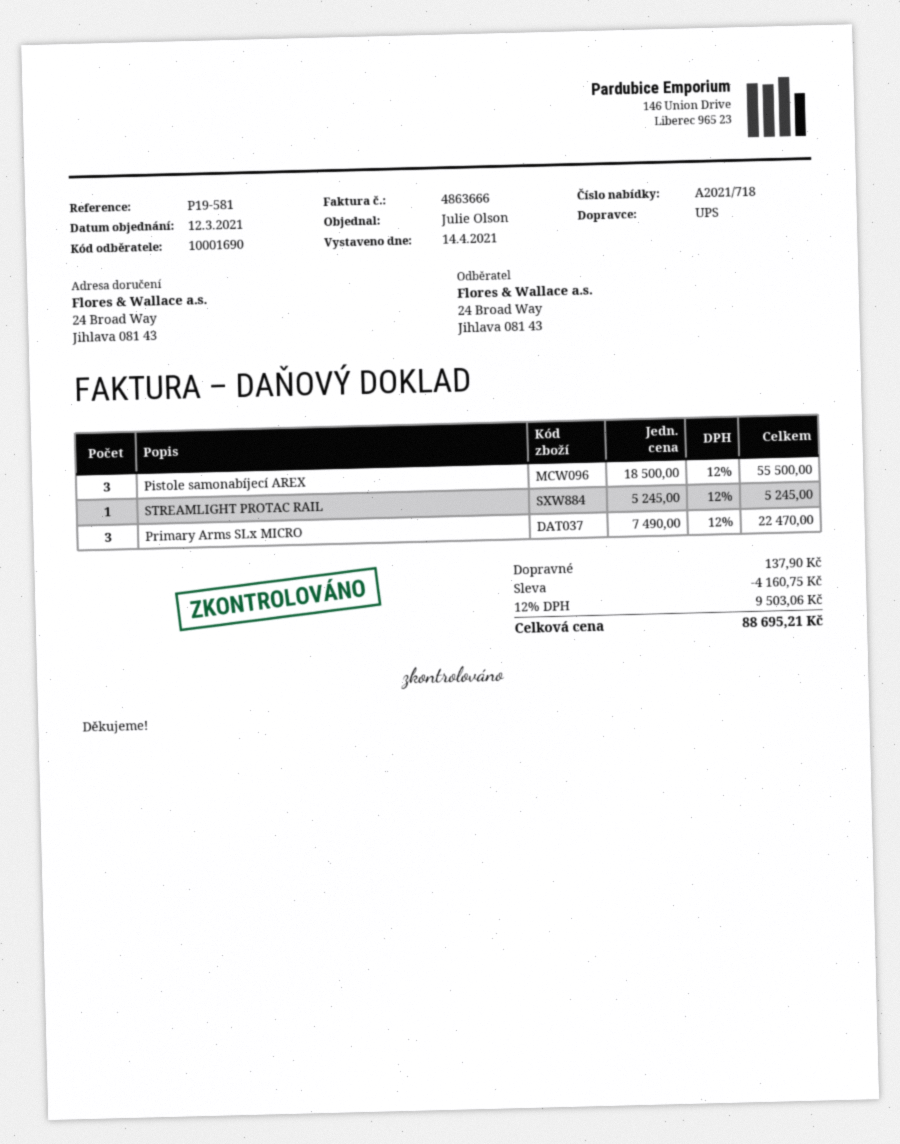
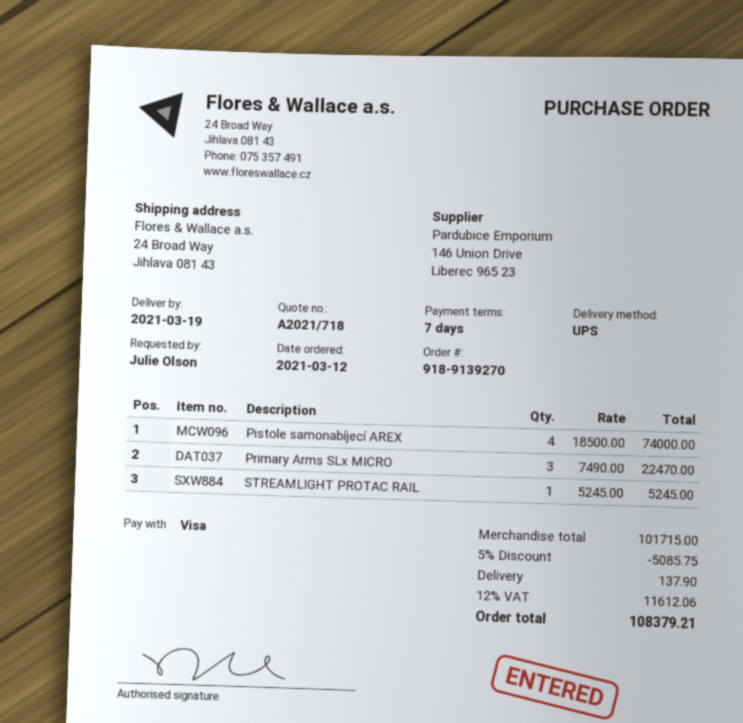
Pistole samonabíjecí AREX: 3 x 18500.00 = 55500.00 -> 4 x 18500.00 = 74000.00
discount: 4160.75 -> 5085.75
tax: 12% = 9503.06 -> 12% = 11612.06
total: 88695.21 -> 108379.21

